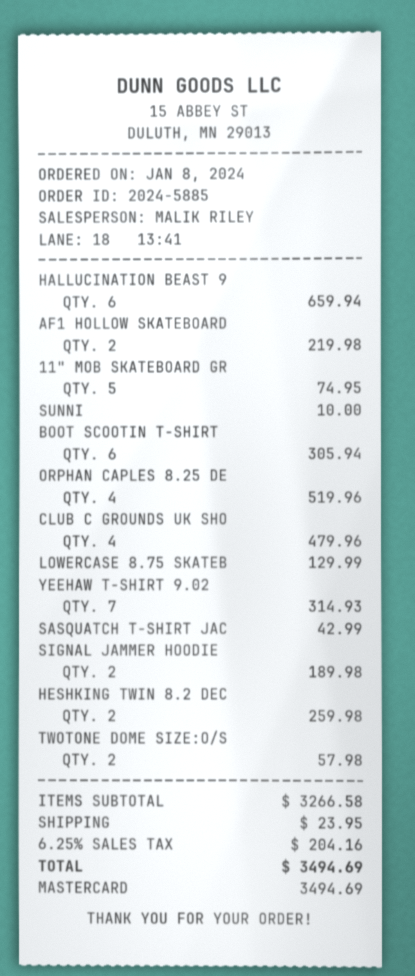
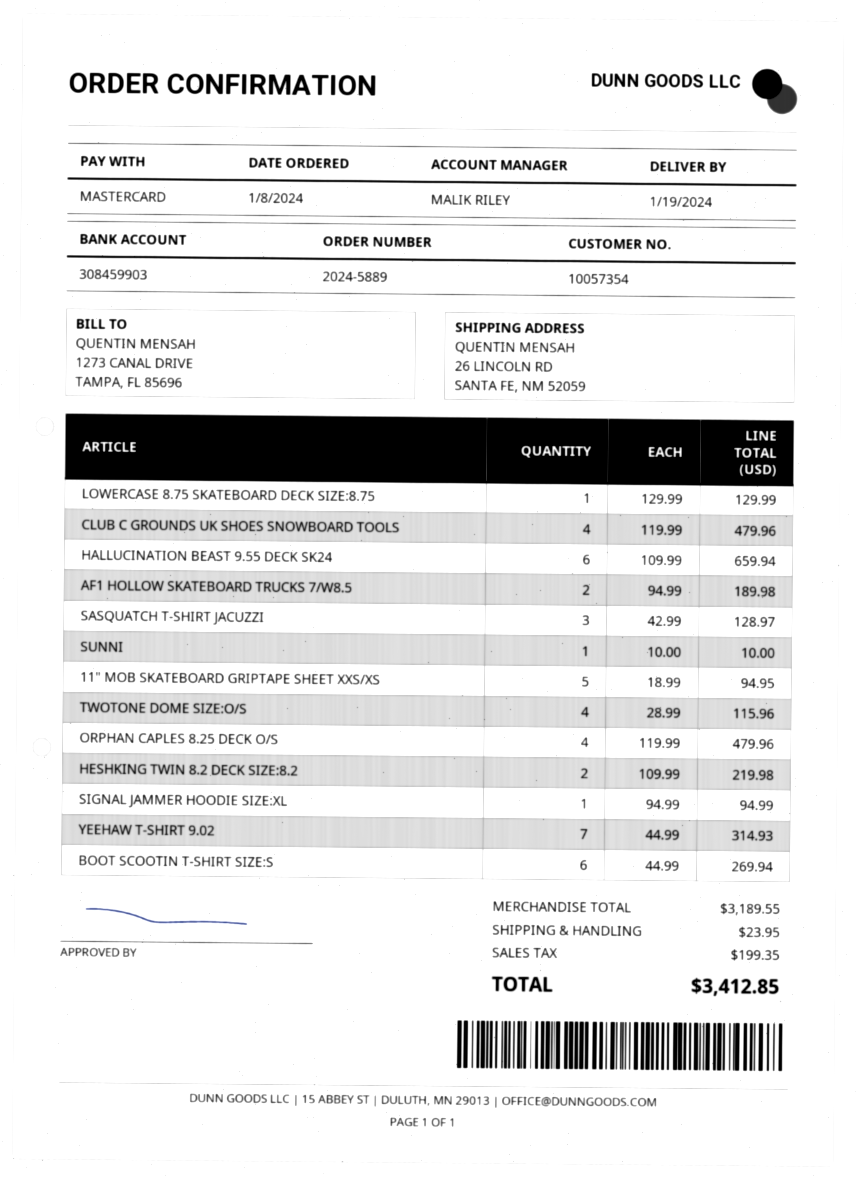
order number: 2024-5885 -> 2024-5889
AF1 HOLLOW SKATEBOARD: 2 for 219.98 -> 2 for 189.98
11" MOB SKATEBOARD GR: 5 for 74.95 -> 5 for 94.95
BOOT SCOOTIN T-SHIRT: 6 for 305.94 -> 6 for 269.94
ORPHAN CAPLES 8.25 DE: 4 for 519.96 -> 4 for 479.96
SASQUATCH T-SHIRT JAC: 1 for 42.99 -> 3 for 128.97
SIGNAL JAMMER HOODIE: 2 for 189.98 -> 1 for 94.99
HESHKING TWIN 8.2 DEC: 2 for 259.98 -> 2 for 219.98
TWOTONE DOME SIZE:O/S: 2 for 57.98 -> 4 for 115.96
subtotal: 3266.58 -> 3189.55
tax: 204.16 -> 199.35
total: 3494.69 -> 3412.85

